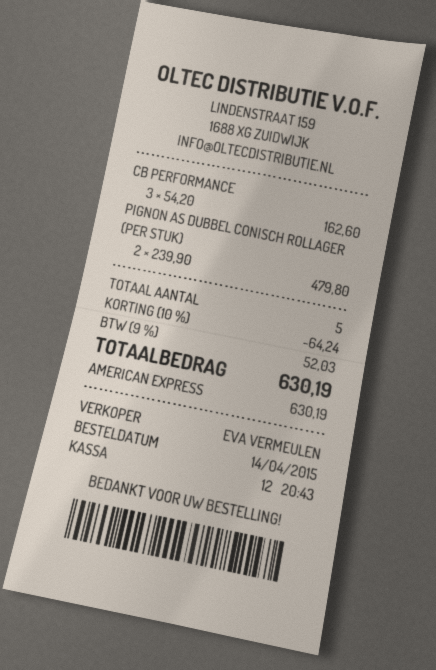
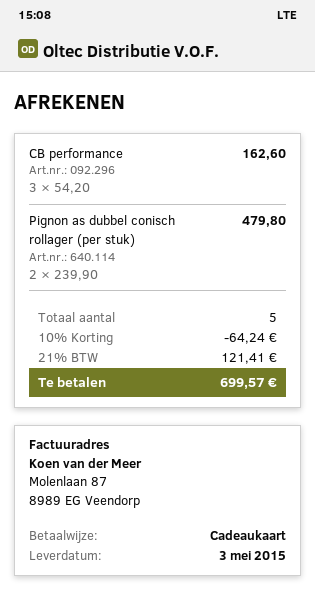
payment method: American Express -> gift card
tax: 9% = 52.03 -> 21% = 121.41
total: 630.19 -> 699.57

